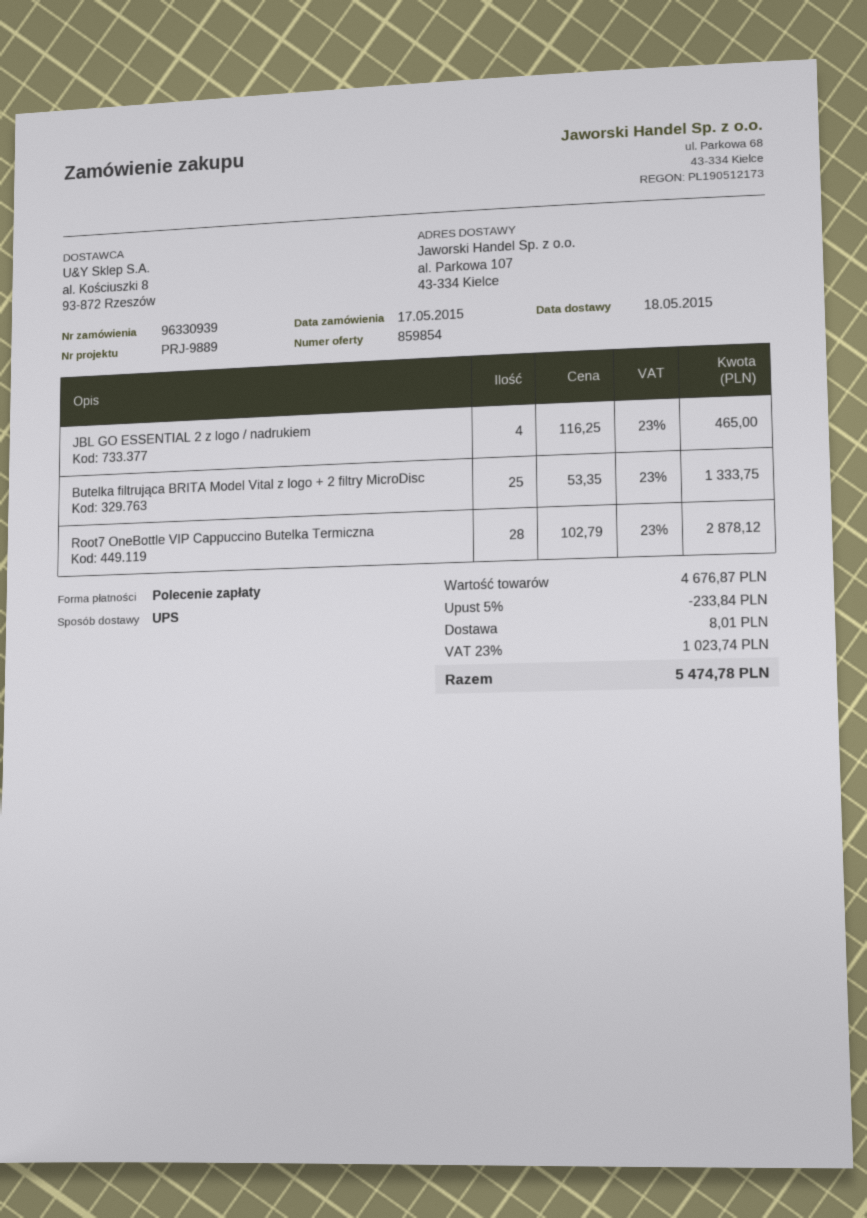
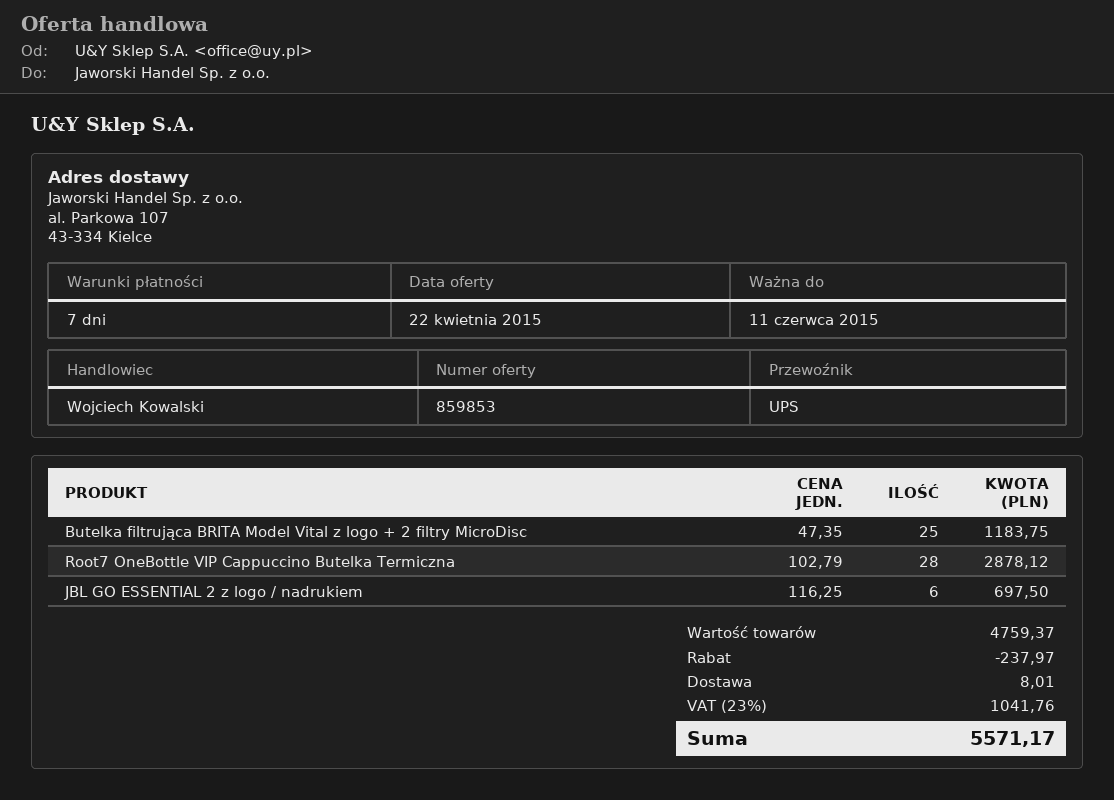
quote number: 859854 -> 859853
JBL GO ESSENTIAL 2 z logo / nadrukiem: 4 x 116.25 = 465.00 -> 6 x 116.25 = 697.50
Butelka filtrująca BRITA Model Vital z logo + 2 filtry MicroDisc: 25 x 53.35 = 1333.75 -> 25 x 47.35 = 1183.75
subtotal: 4676.87 -> 4759.37
discount: 233.84 -> 237.97
tax: 23% = 1023.74 -> 23% = 1041.76
total: 5474.78 -> 5571.17

